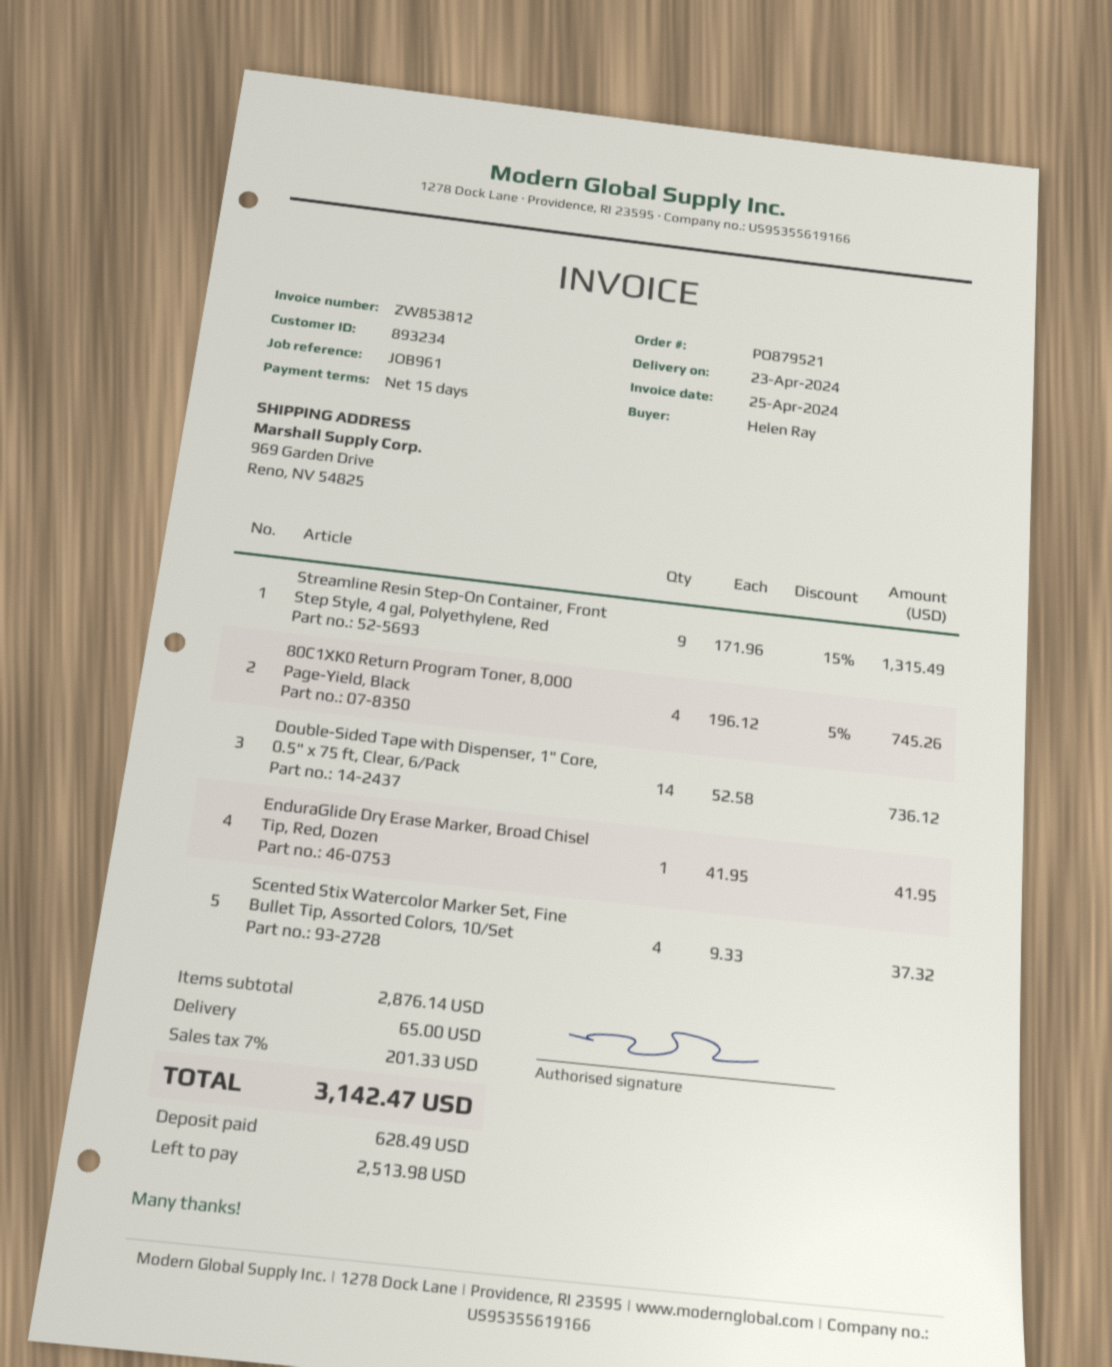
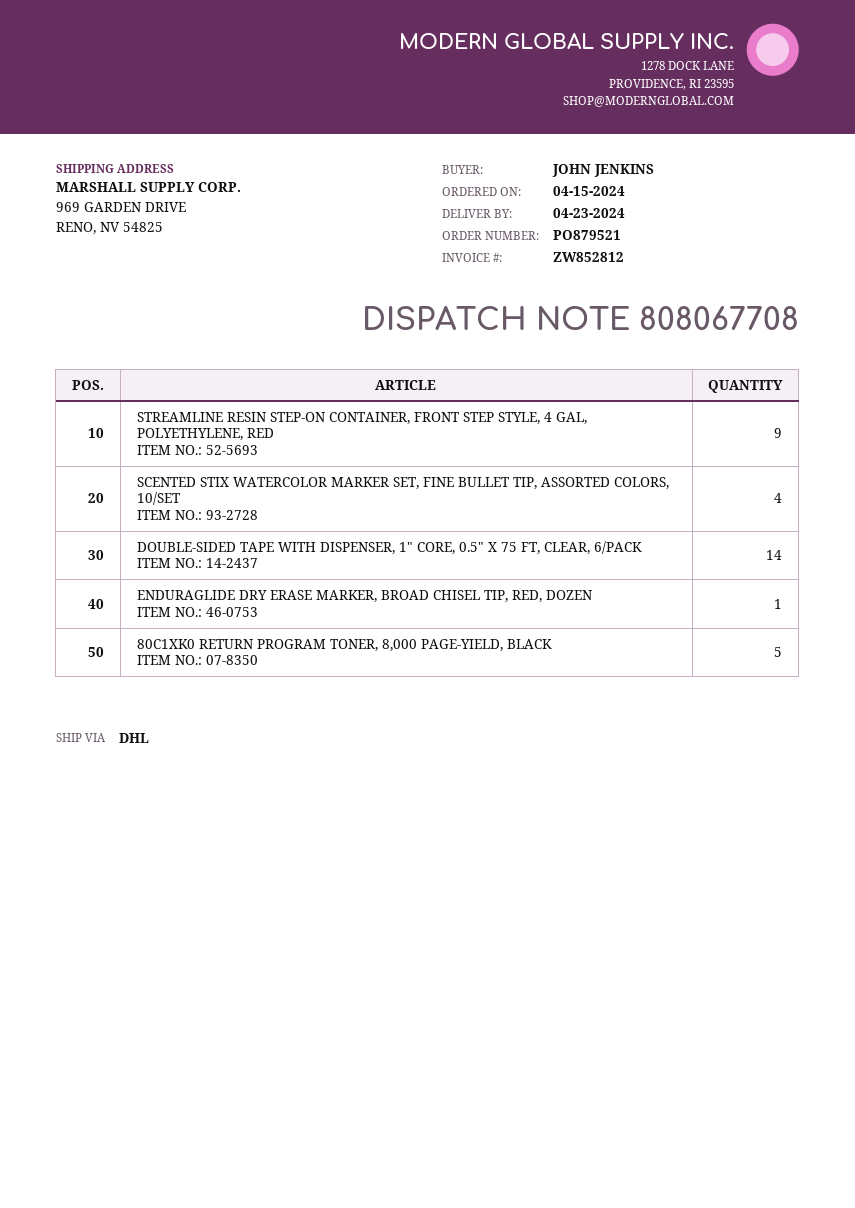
invoice number: ZW853812 -> ZW852812
ordered by: Helen Ray -> JOHN JENKINS
80C1XK0 Return Program Toner, 8,000 Page-Yield, Black: 4 -> 5

